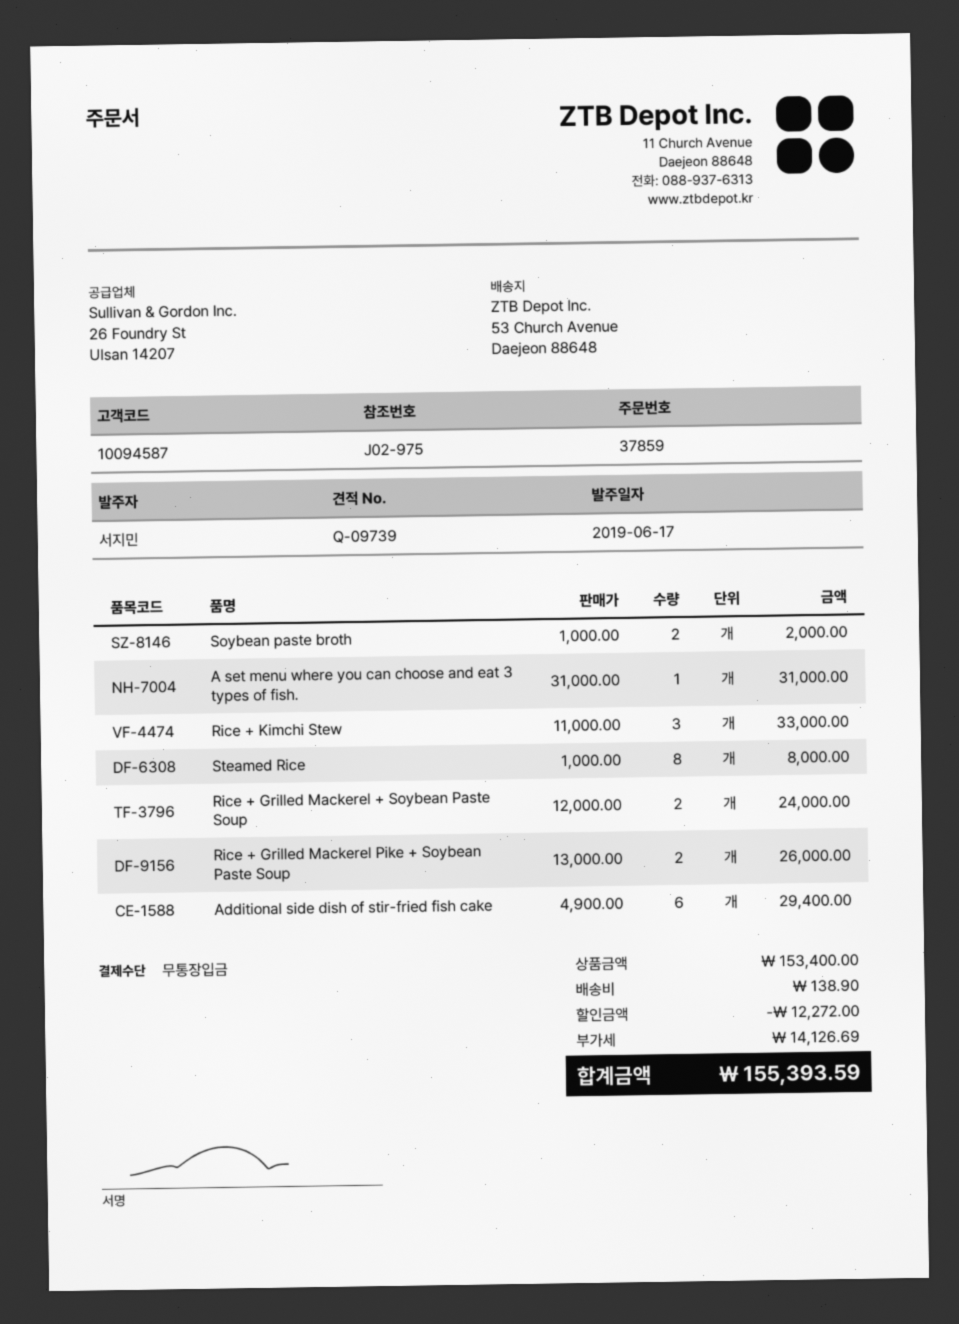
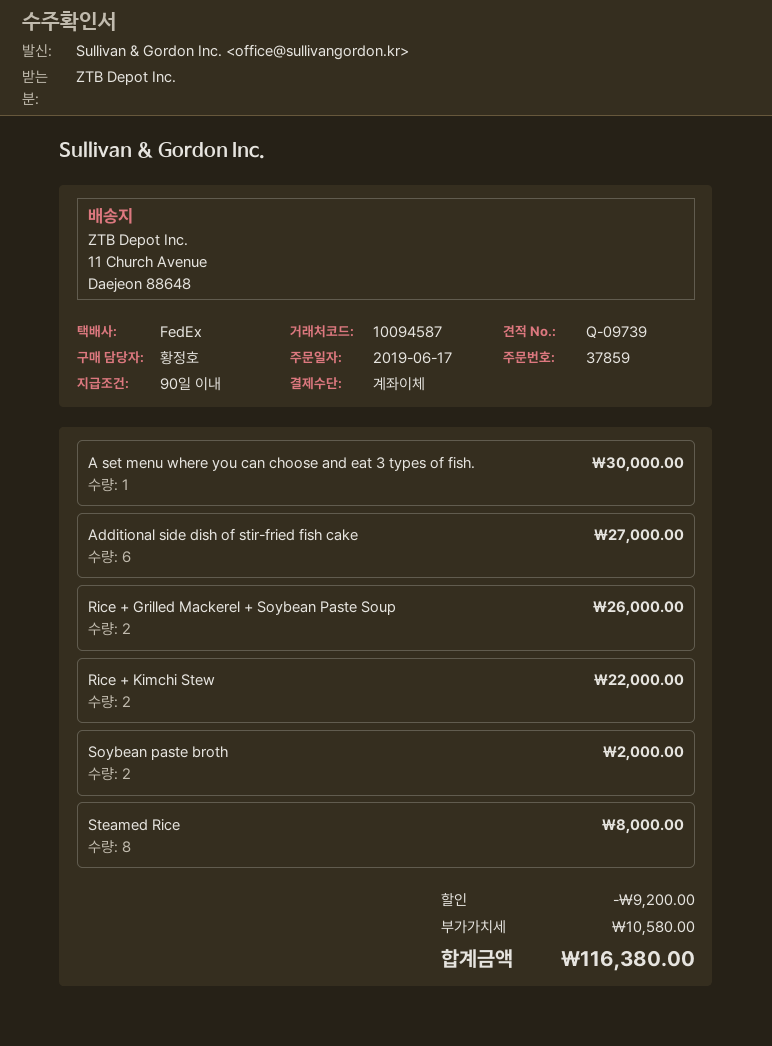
ordered by: 서지민 -> 황정호
ship to: 53 Church Avenue, Daejeon 88648 -> 11 Church Avenue, Daejeon 88648
A set menu where you can choose and eat 3 types of fish.: 1 for 31000.00 -> 1 for 30000.00
Rice + Kimchi Stew: 3 for 33000.00 -> 2 for 22000.00
Rice + Grilled Mackerel + Soybean Paste Soup: 2 for 24000.00 -> 2 for 26000.00
Rice + Grilled Mackerel Pike + Soybean Paste Soup: 2 for 26000.00 -> none
Additional side dish of stir-fried fish cake: 6 for 29400.00 -> 6 for 27000.00
discount: 12272.00 -> 9200.00
shipping: 138.90 -> none
tax: 14126.69 -> 10580.00
total: 155393.59 -> 116380.00

